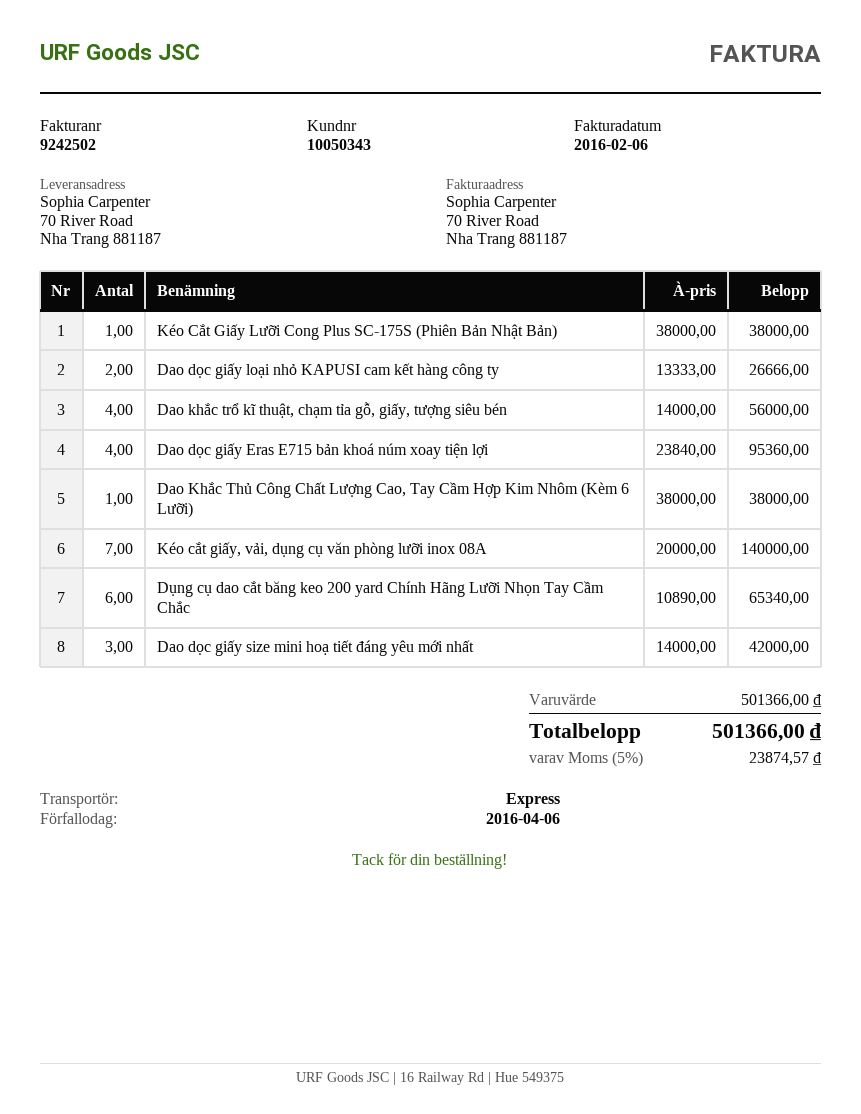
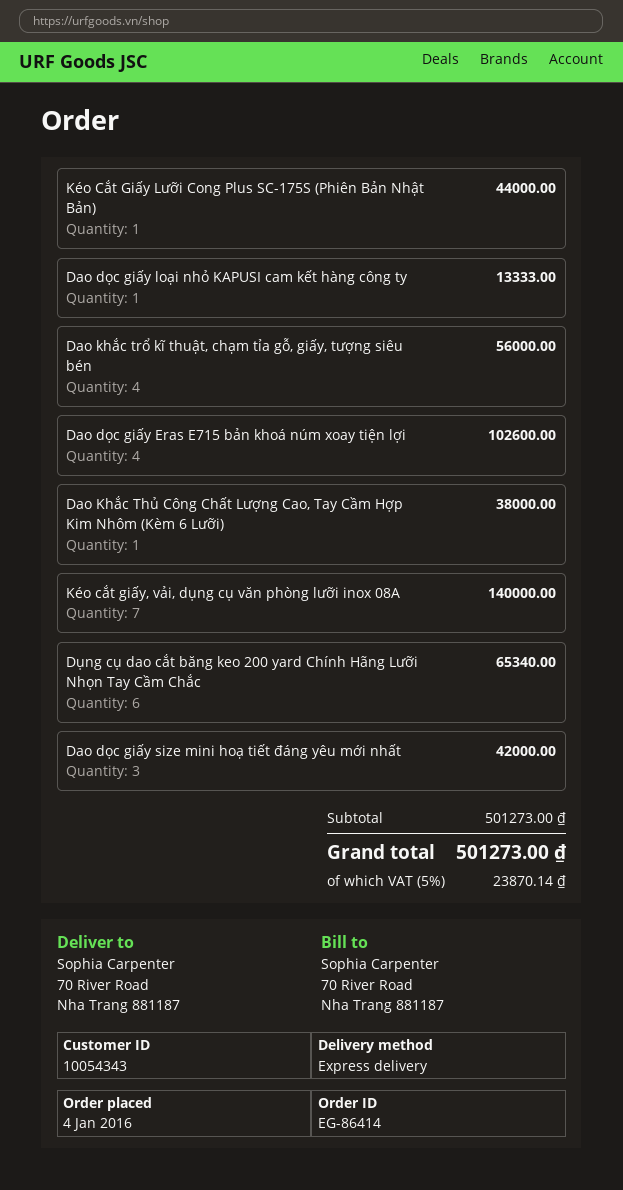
customer number: 10050343 -> 10054343
Kéo Cắt Giấy Lưỡi Cong Plus SC-175S (Phiên Bản Nhật Bản): 1 for 38000.00 -> 1 for 44000.00
Dao dọc giấy loại nhỏ KAPUSI cam kết hàng công ty: 2 for 26666.00 -> 1 for 13333.00
Dao dọc giấy Eras E715 bản khoá núm xoay tiện lợi: 4 for 95360.00 -> 4 for 102600.00
subtotal: 501366.00 -> 501273.00
tax: 5% = 23874.57 -> 5% = 23870.14
total: 501366.00 -> 501273.00

